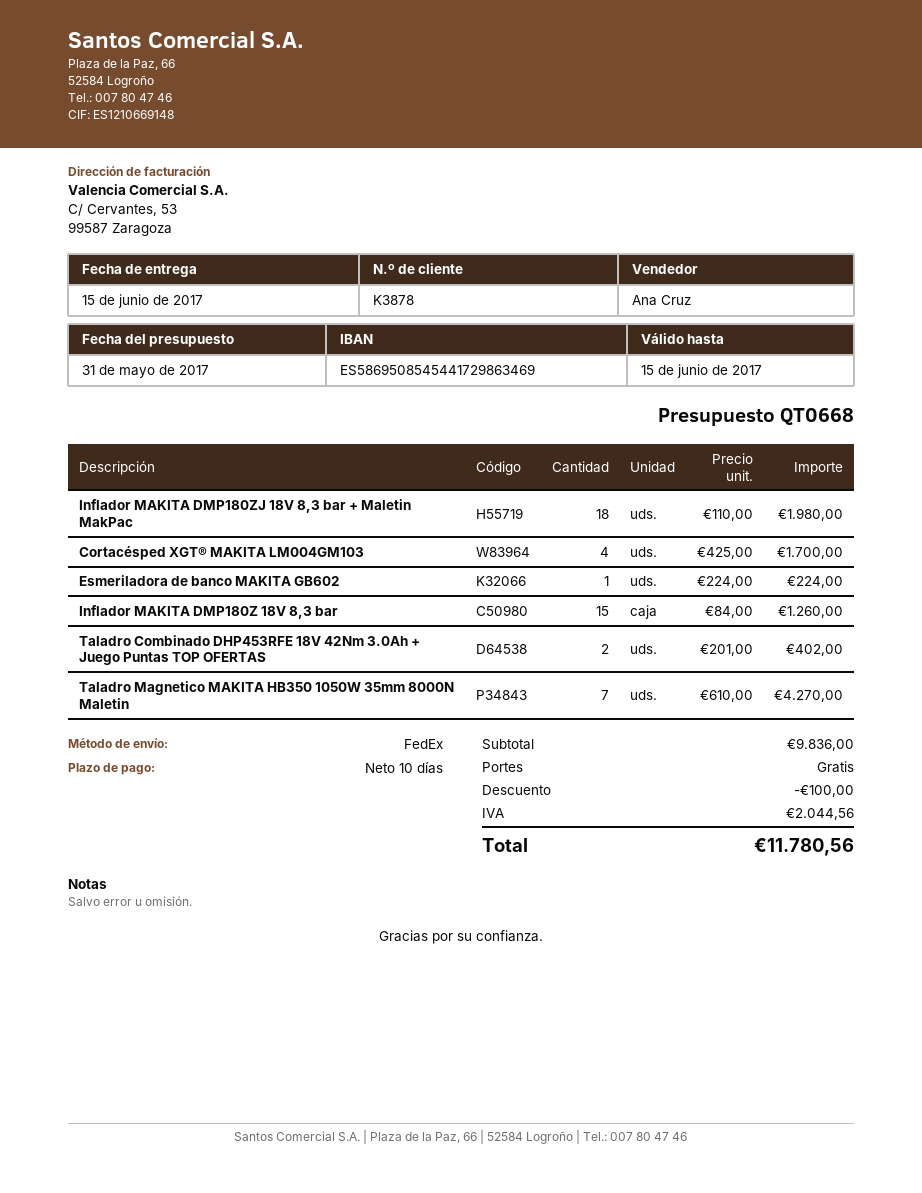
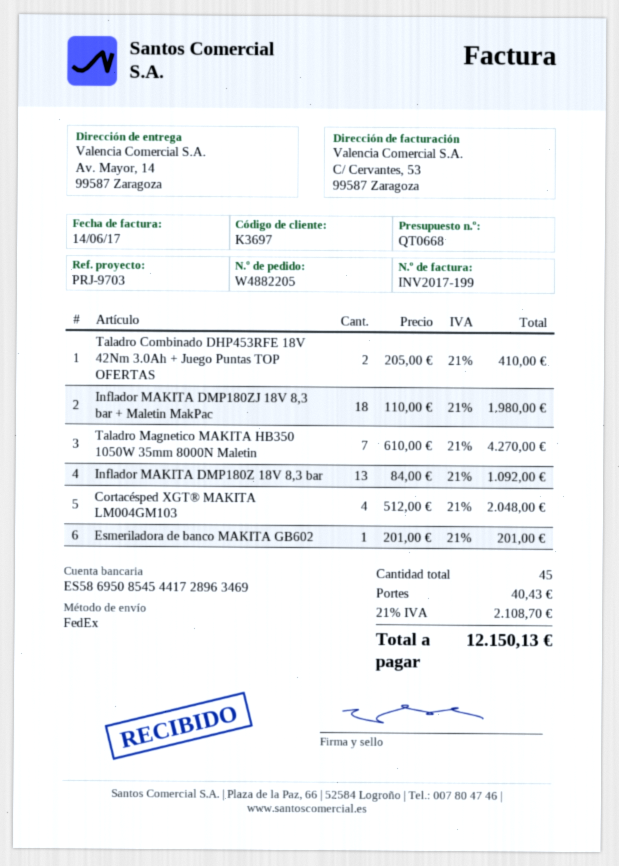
customer number: K3878 -> K3697
bank account: ES5869508545441729863469 -> ES5869508545441728963469
Cortacésped XGT® MAKITA LM004GM103: 4 x 425.00 = 1700.00 -> 4 x 512.00 = 2048.00
Esmeriladora de banco MAKITA GB602: 1 x 224.00 = 224.00 -> 1 x 201.00 = 201.00
Inflador MAKITA DMP180Z 18V 8,3 bar: 15 x 84.00 = 1260.00 -> 13 x 84.00 = 1092.00
Taladro Combinado DHP453RFE 18V 42Nm 3.0Ah + Juego Puntas TOP OFERTAS: 2 x 201.00 = 402.00 -> 2 x 205.00 = 410.00
discount: 100.00 -> none
shipping: 0.00 -> 40.43
tax: 2044.56 -> 2108.70
total: 11780.56 -> 12150.13

